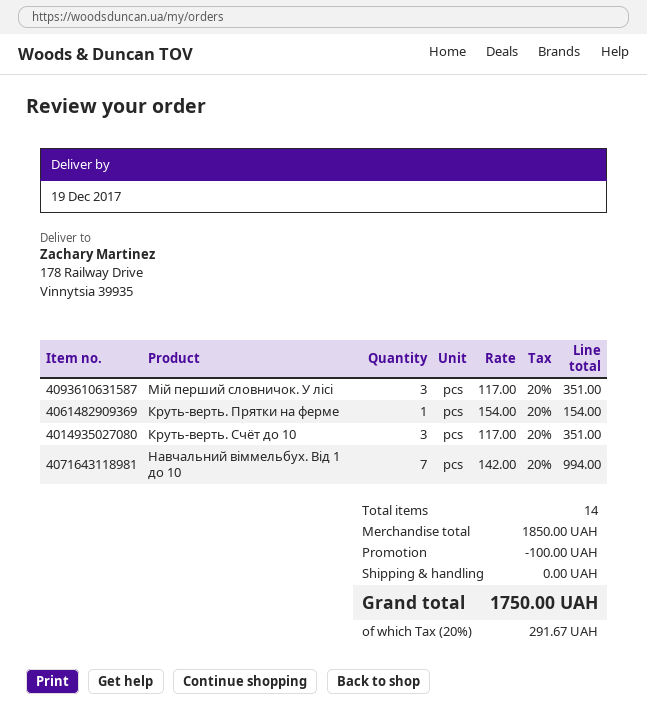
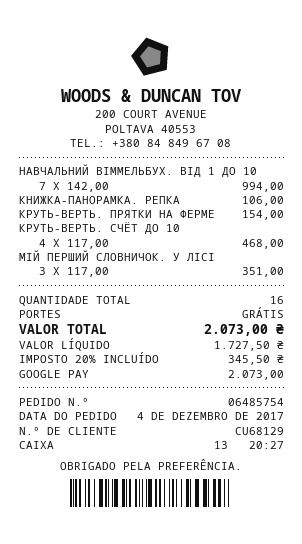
Круть-верть. Счёт до 10: 3 x 117.00 = 351.00 -> 4 x 117.00 = 468.00
КНИЖКА-ПАНОРАМКА. РЕПКА: none -> 1 x 106.00 = 106.00
total quantity: 14 -> 16
discount: 100.00 -> none
tax: 20% = 291.67 -> 20% = 345.50
total: 1750.00 -> 2073.00

